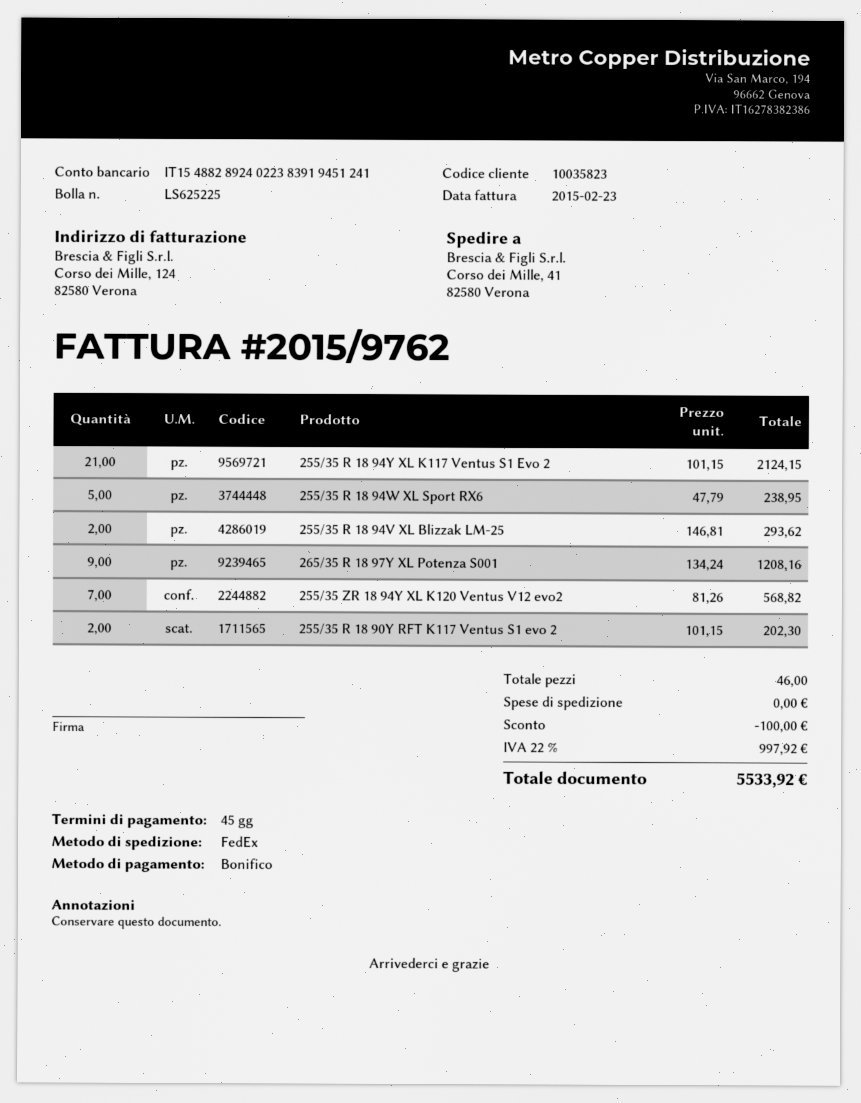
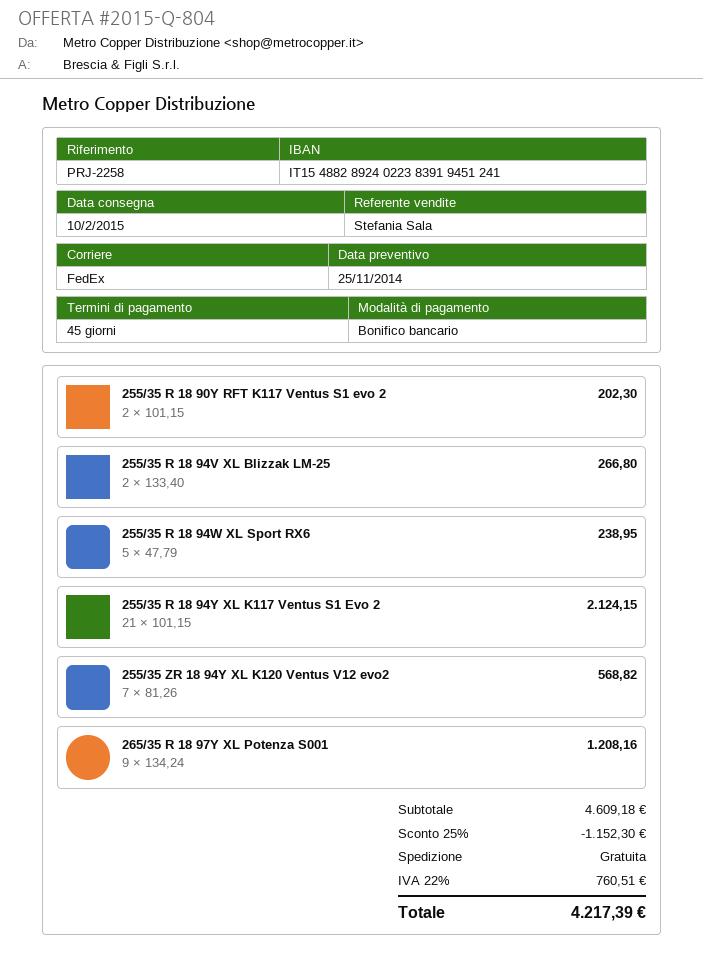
255/35 R 18 94V XL Blizzak LM-25: 2 x 146.81 = 293.62 -> 2 x 133.40 = 266.80
discount: 100.00 -> 1152.30
tax: 22% = 997.92 -> 22% = 760.51
total: 5533.92 -> 4217.39

